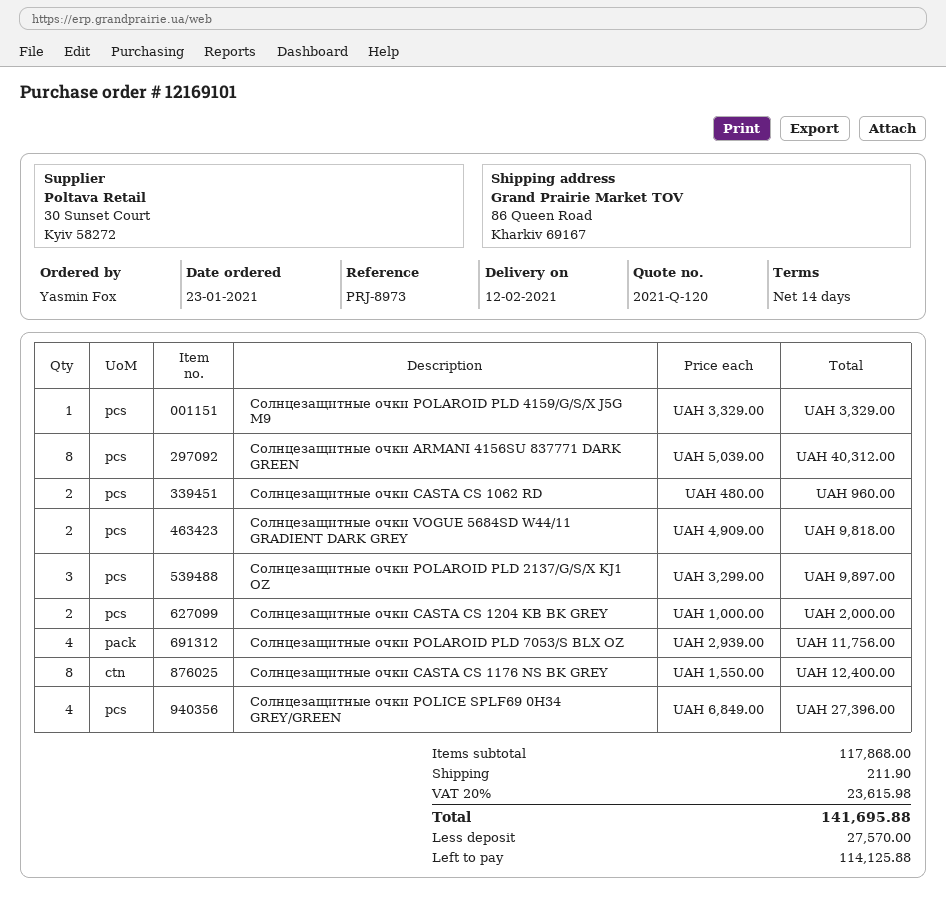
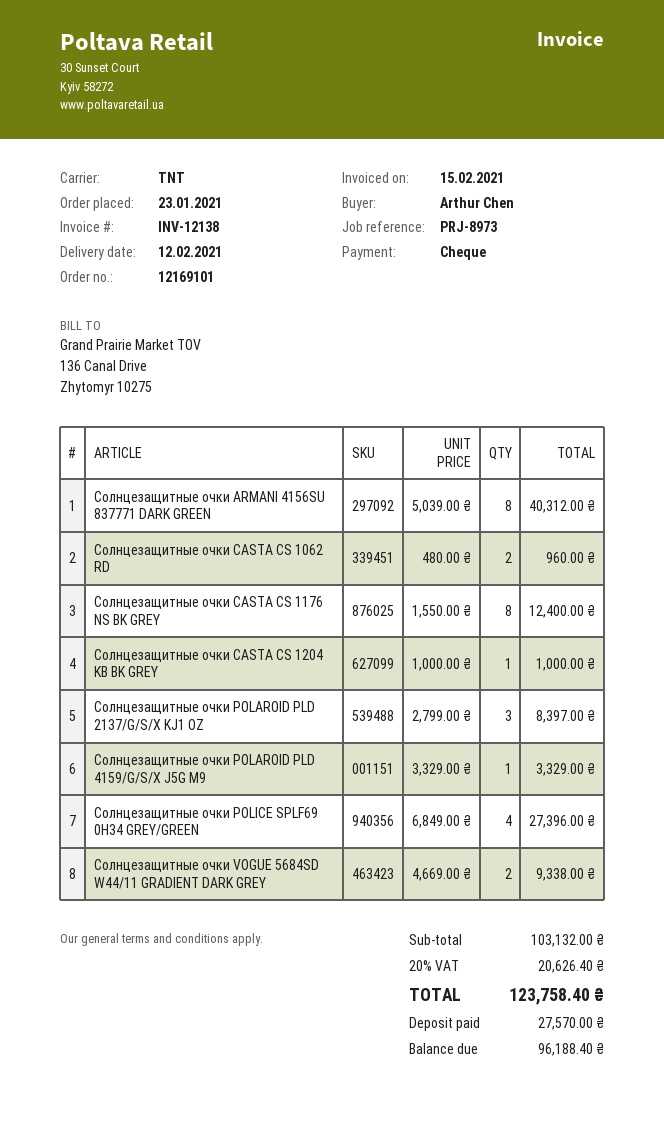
ordered by: Yasmin Fox -> Arthur Chen
Солнцезащитные очки VOGUE 5684SD W44/11 GRADIENT DARK GREY: 2 x 4909.00 = 9818.00 -> 2 x 4669.00 = 9338.00
Солнцезащитные очки POLAROID PLD 2137/G/S/X KJ1 OZ: 3 x 3299.00 = 9897.00 -> 3 x 2799.00 = 8397.00
Солнцезащитные очки CASTA CS 1204 KB BK GREY: 2 x 1000.00 = 2000.00 -> 1 x 1000.00 = 1000.00
Солнцезащитные очки POLAROID PLD 7053/S BLX OZ: 4 x 2939.00 = 11756.00 -> none
subtotal: 117868.00 -> 103132.00
shipping: 211.90 -> none
tax: 20% = 23615.98 -> 20% = 20626.40
total: 141695.88 -> 123758.40
balance: 114125.88 -> 96188.40

